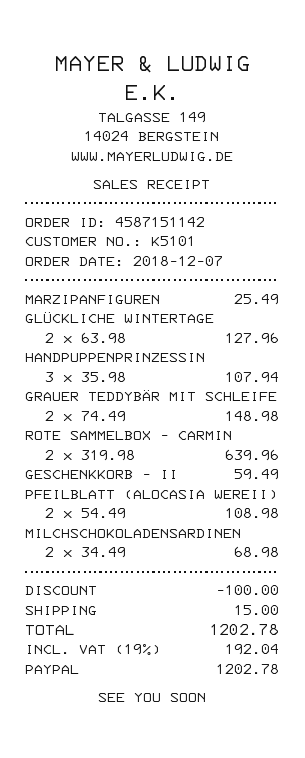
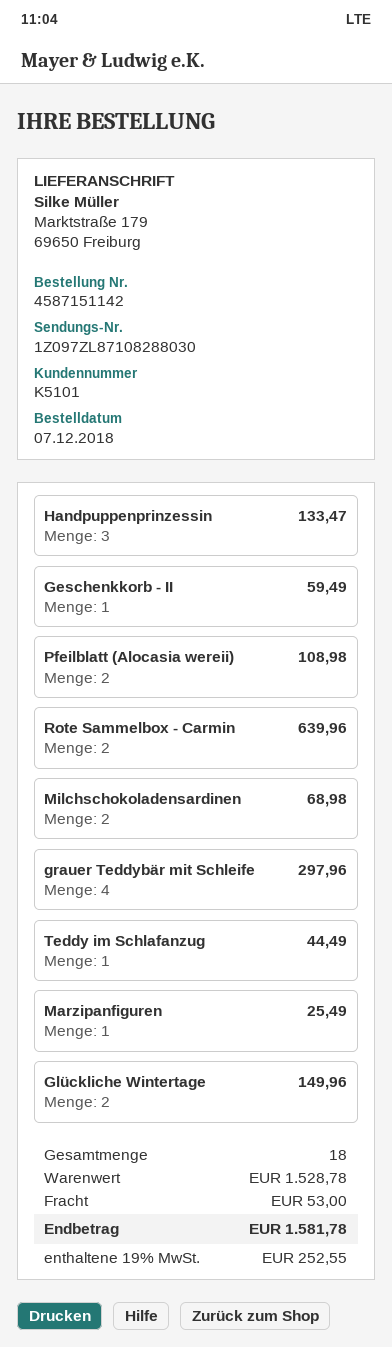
GLÜCKLICHE WINTERTAGE: 2 for 127.96 -> 2 for 149.96
HANDPUPPENPRINZESSIN: 3 for 107.94 -> 3 for 133.47
GRAUER TEDDYBÄR MIT SCHLEIFE: 2 for 148.98 -> 4 for 297.96
Teddy im Schlafanzug: none -> 1 for 44.49
discount: 100.00 -> none
shipping: 15.00 -> 53.00
tax: 19% = 192.04 -> 19% = 252.55
total: 1202.78 -> 1581.78

